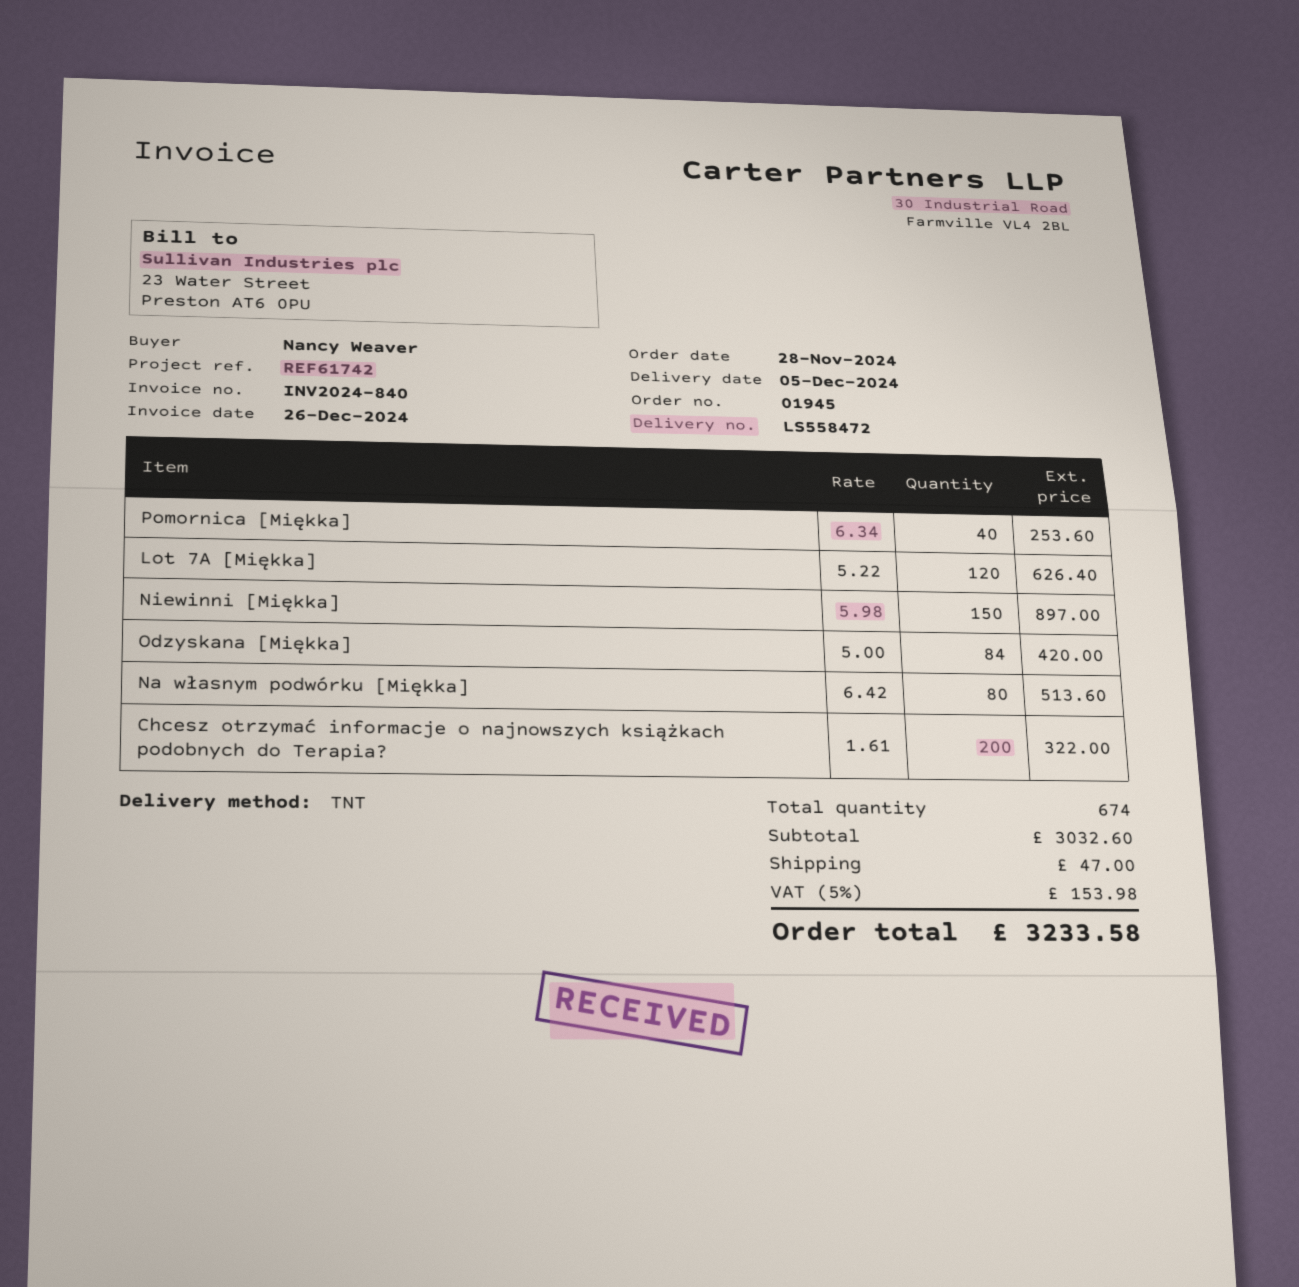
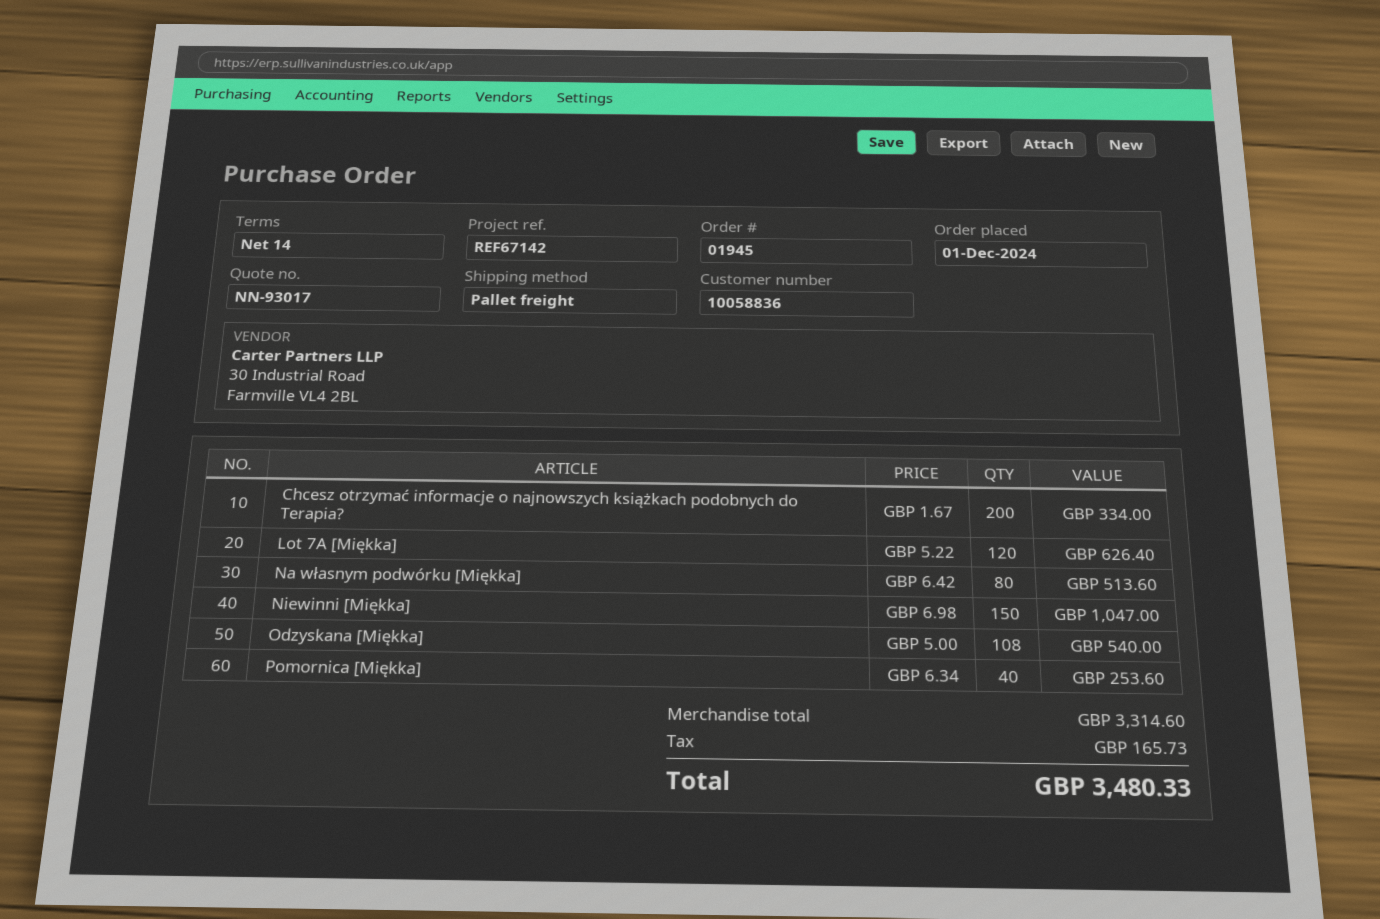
order date: 2024-11-28 -> 2024-12-01
reference: REF61742 -> REF67142
shipping method: TNT -> pallet freight
Niewinni [Miękka]: 150 x 5.98 = 897.00 -> 150 x 6.98 = 1047.00
Odzyskana [Miękka]: 84 x 5.00 = 420.00 -> 108 x 5.00 = 540.00
Chcesz otrzymać informacje o najnowszych książkach podobnych do Terapia?: 200 x 1.61 = 322.00 -> 200 x 1.67 = 334.00
subtotal: 3032.60 -> 3314.60
shipping: 47.00 -> none
tax: 153.98 -> 165.73
total: 3233.58 -> 3480.33

